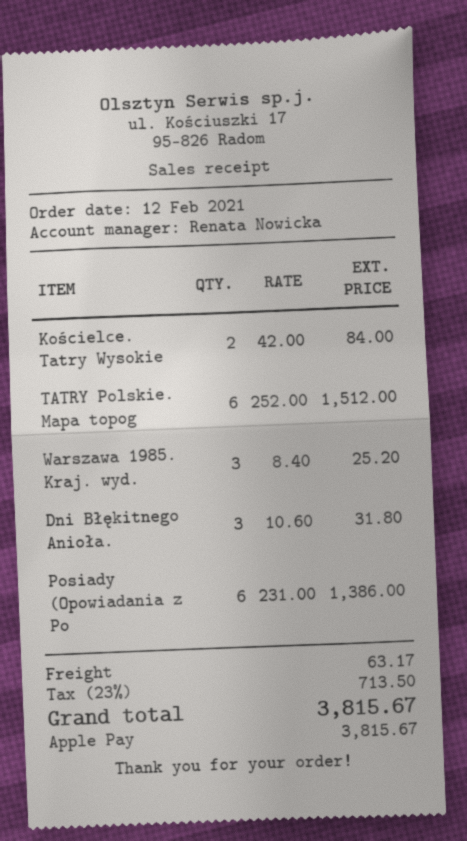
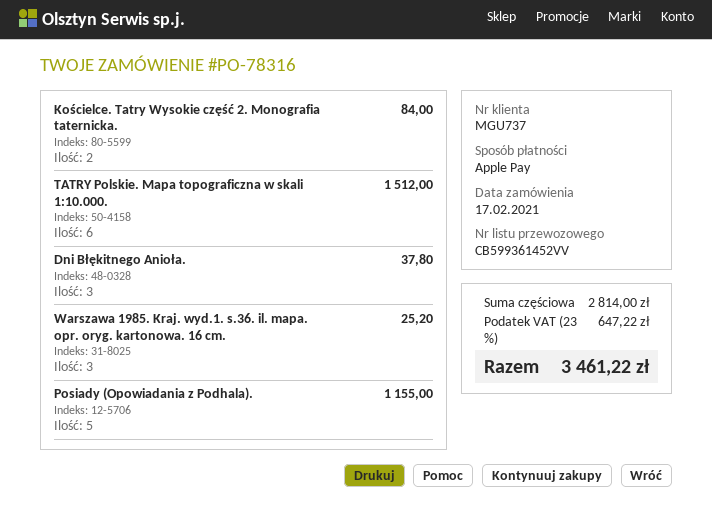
order date: 2021-02-12 -> 2021-02-17
Dni Błękitnego Anioła.: 3 for 31.80 -> 3 for 37.80
Posiady (Opowiadania z Po: 6 for 1386.00 -> 5 for 1155.00
shipping: 63.17 -> none
tax: 23% = 713.50 -> 23% = 647.22
total: 3815.67 -> 3461.22

